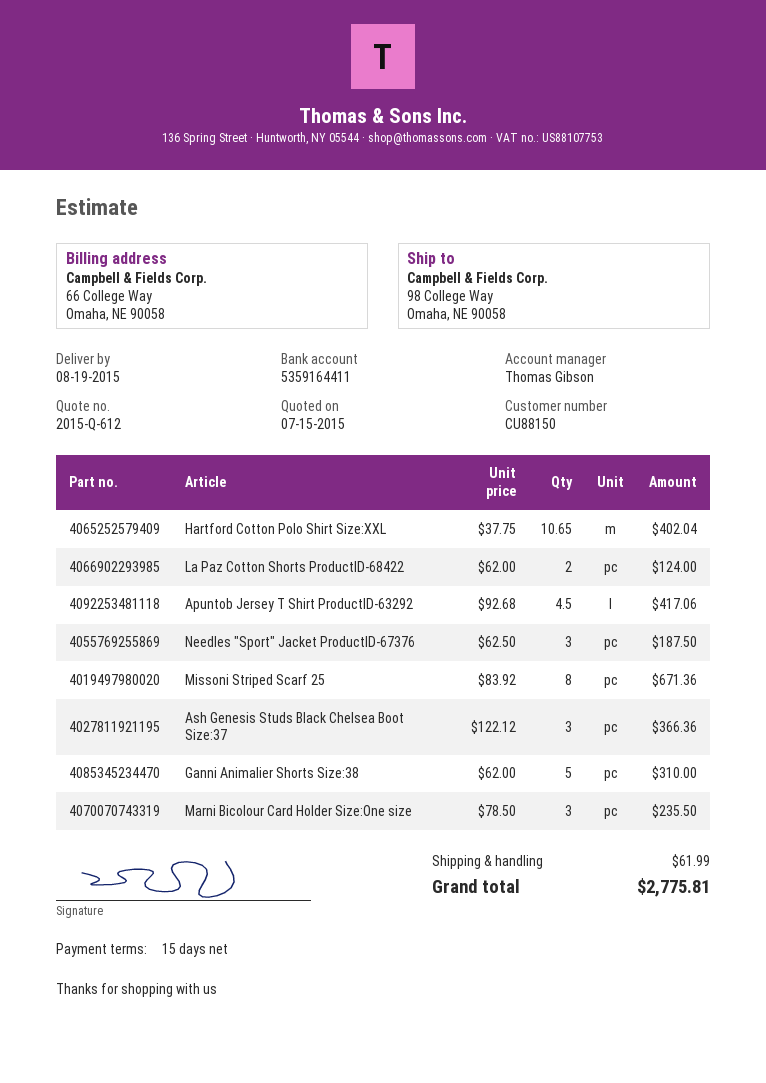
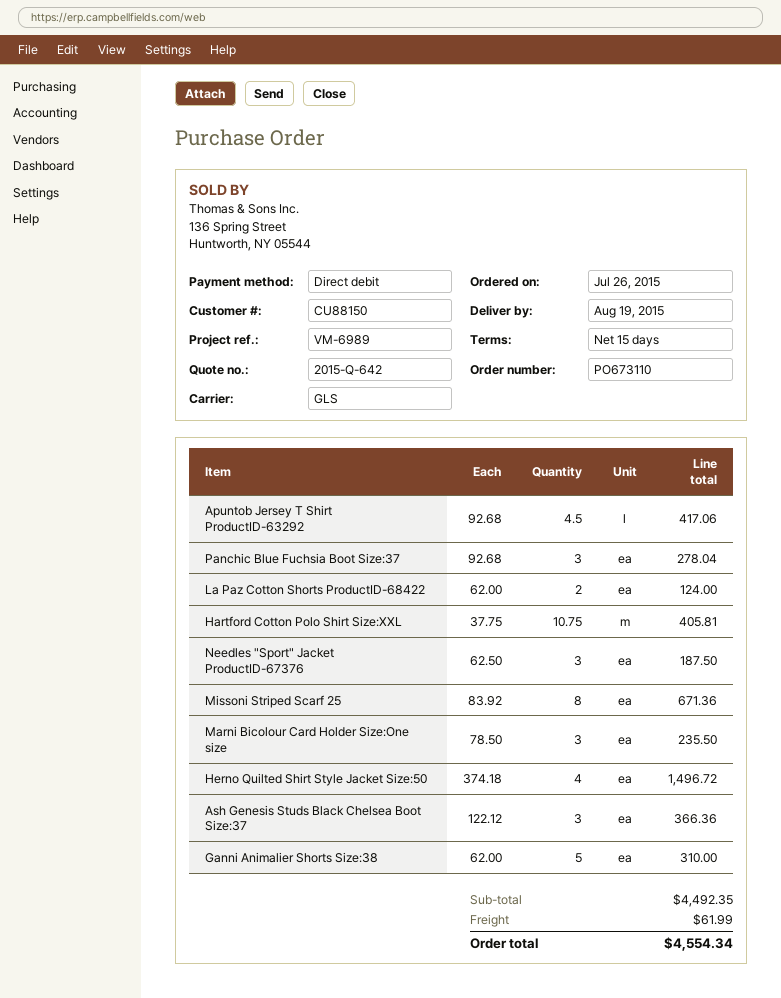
quote number: 2015-Q-612 -> 2015-Q-642
Hartford Cotton Polo Shirt Size:XXL: 10.65 x 37.75 = 402.04 -> 10.75 x 37.75 = 405.81
Panchic Blue Fuchsia Boot Size:37: none -> 3 x 92.68 = 278.04
Herno Quilted Shirt Style Jacket Size:50: none -> 4 x 374.18 = 1496.72
total: 2775.81 -> 4554.34

